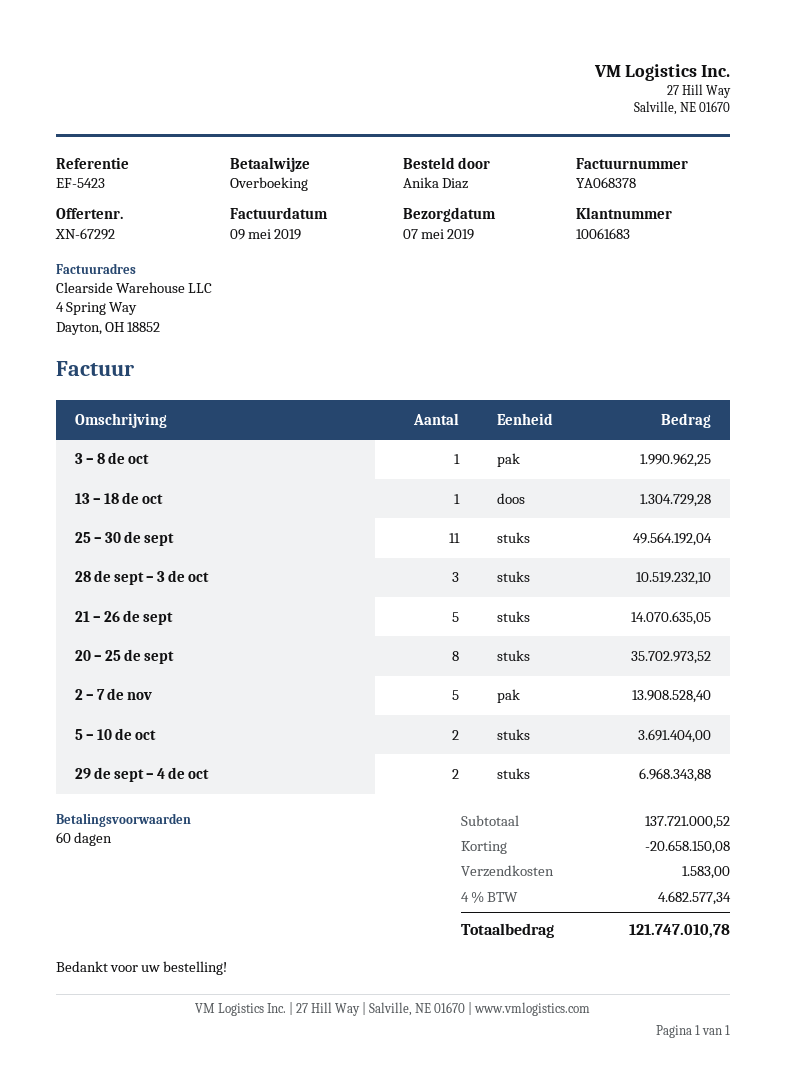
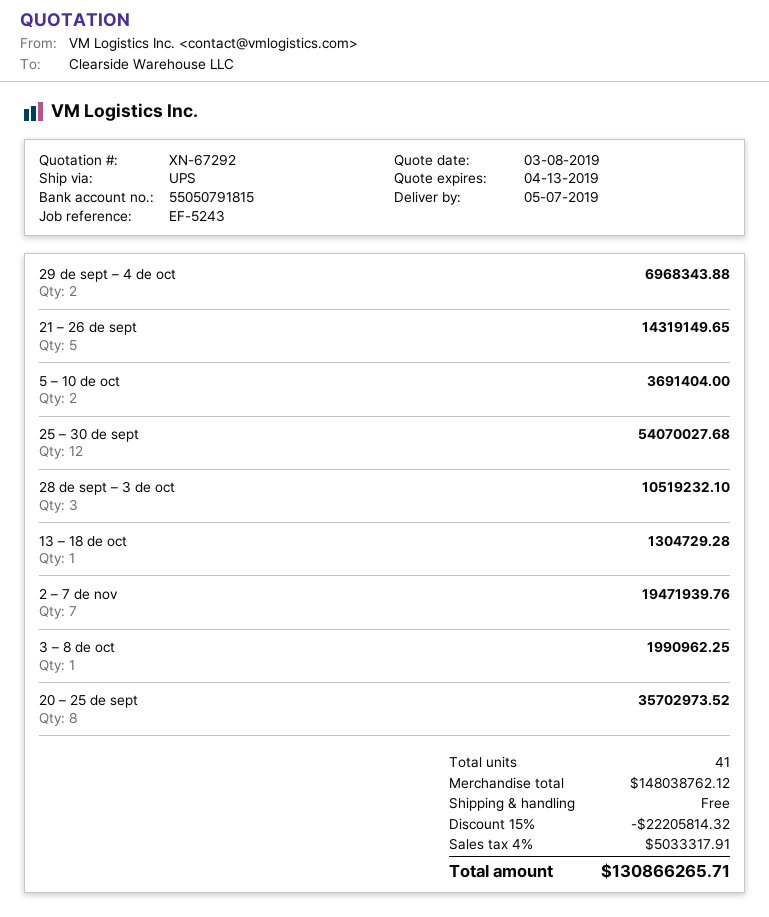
reference: EF-5423 -> EF-5243
25 – 30 de sept: 11 for 49564192.04 -> 12 for 54070027.68
21 – 26 de sept: 5 for 14070635.05 -> 5 for 14319149.65
2 – 7 de nov: 5 for 13908528.40 -> 7 for 19471939.76
subtotal: 137721000.52 -> 148038762.12
discount: 20658150.08 -> 22205814.32
shipping: 1583.00 -> 0.00
tax: 4% = 4682577.34 -> 4% = 5033317.91
total: 121747010.78 -> 130866265.71

